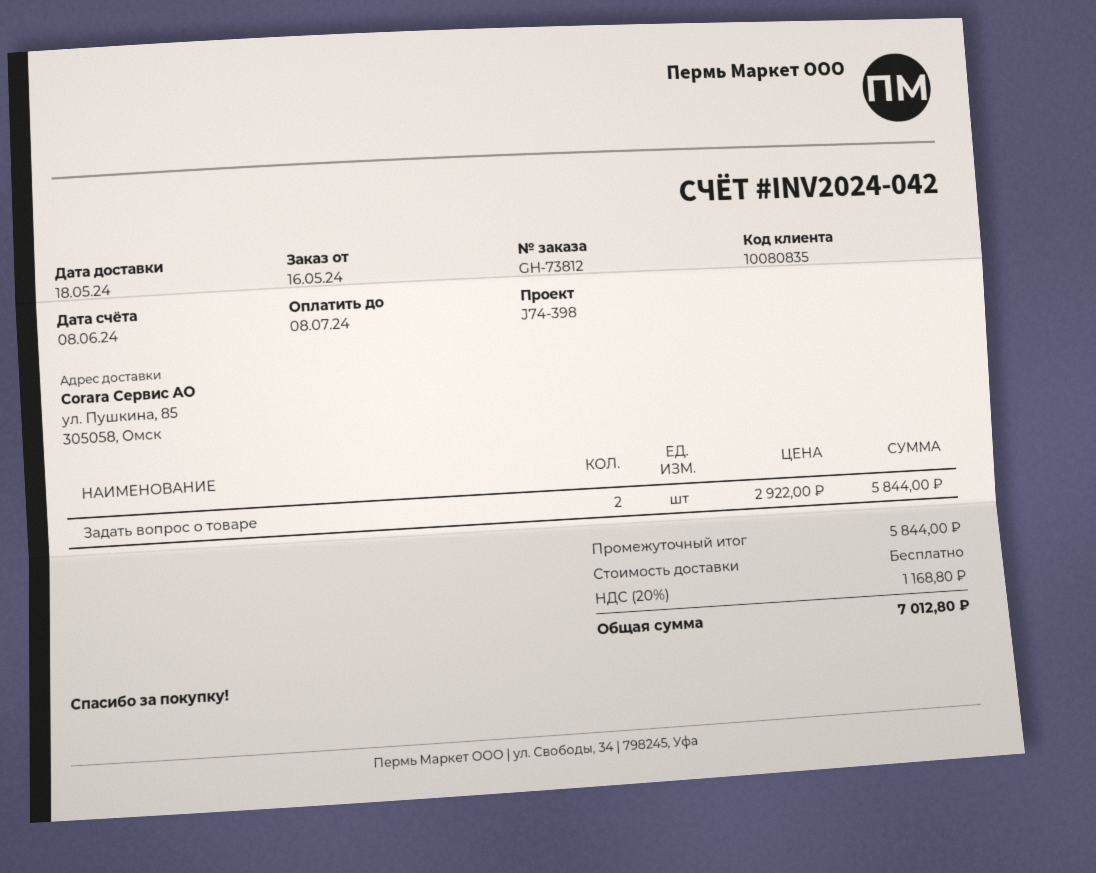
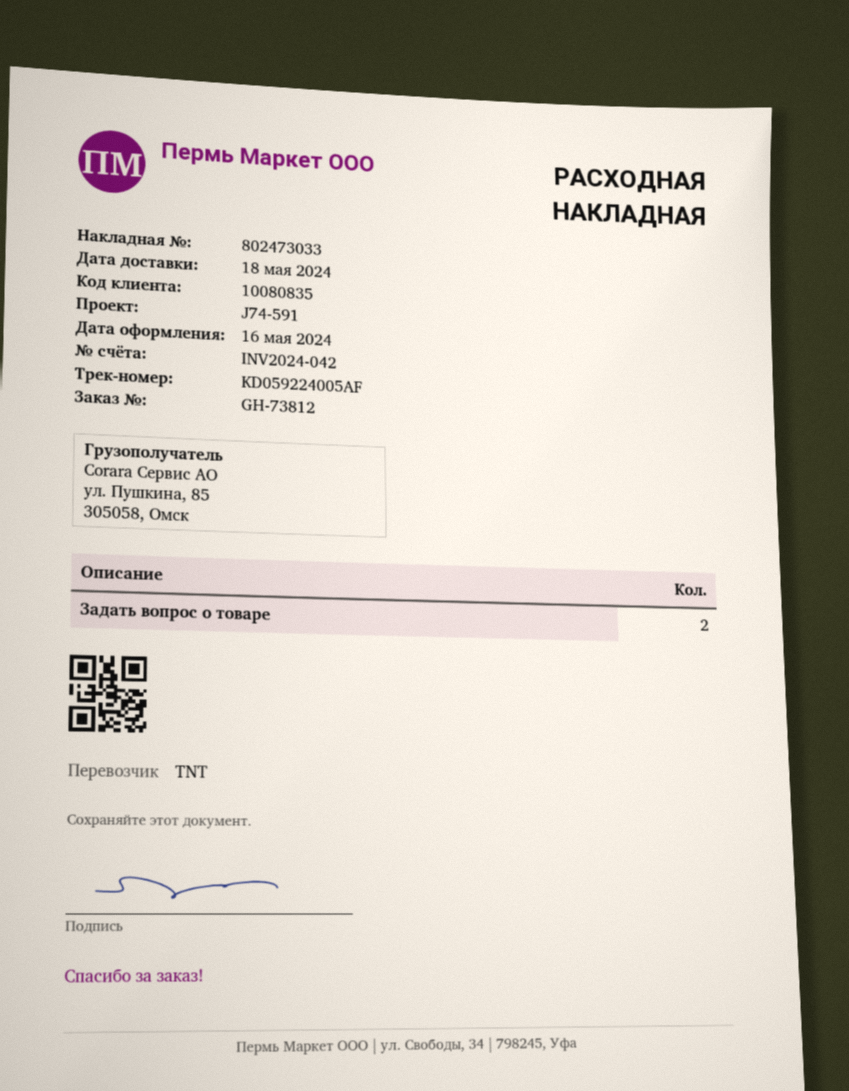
reference: J74-398 -> J74-591

